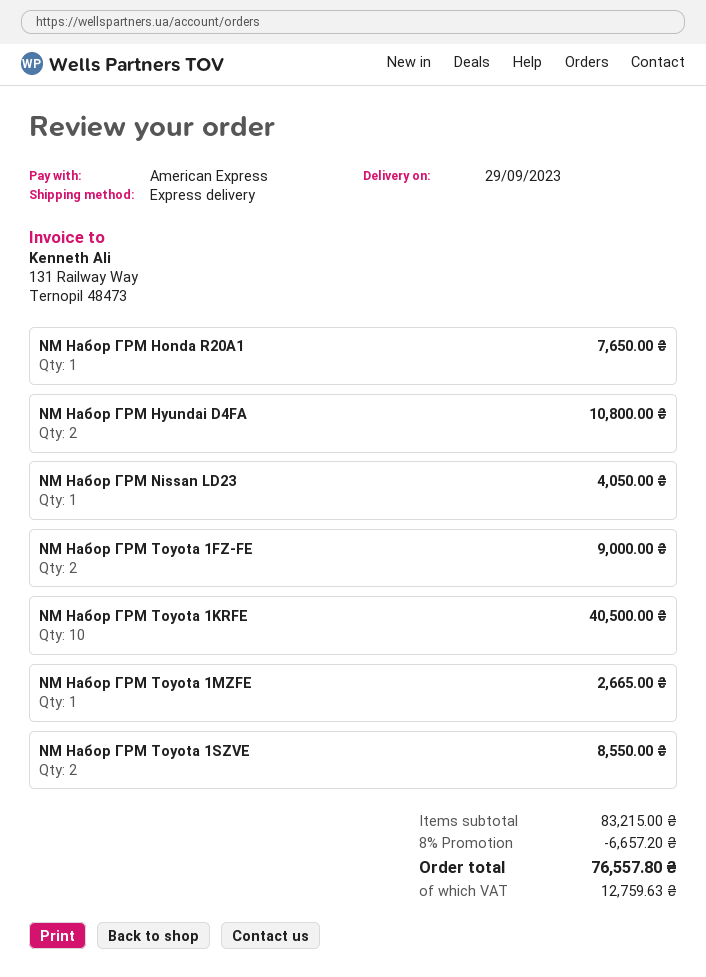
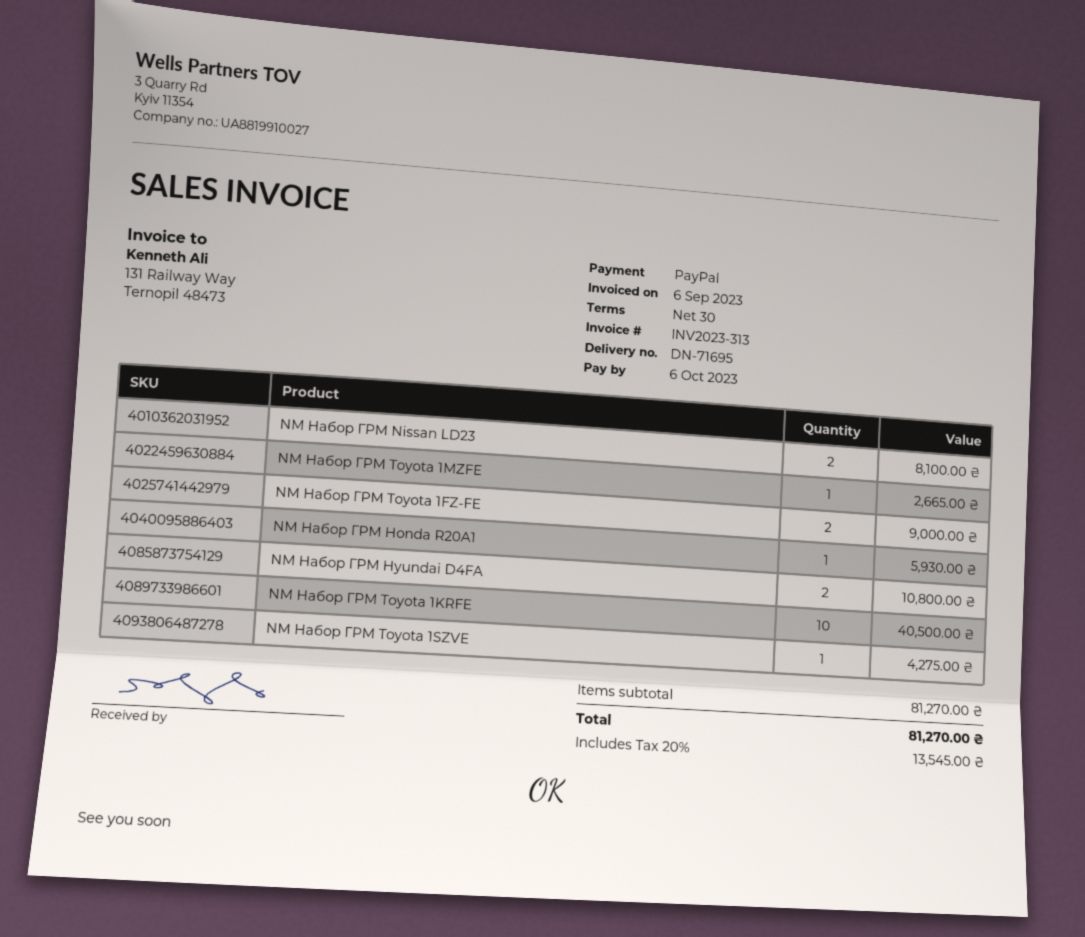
payment method: American Express -> PayPal
NM Набор ГРМ Honda R20A1: 1 for 7650.00 -> 1 for 5930.00
NM Набор ГРМ Nissan LD23: 1 for 4050.00 -> 2 for 8100.00
NM Набор ГРМ Toyota 1SZVE: 2 for 8550.00 -> 1 for 4275.00
subtotal: 83215.00 -> 81270.00
discount: 8% = 6657.20 -> none
tax: 12759.63 -> 13545.00
total: 76557.80 -> 81270.00

